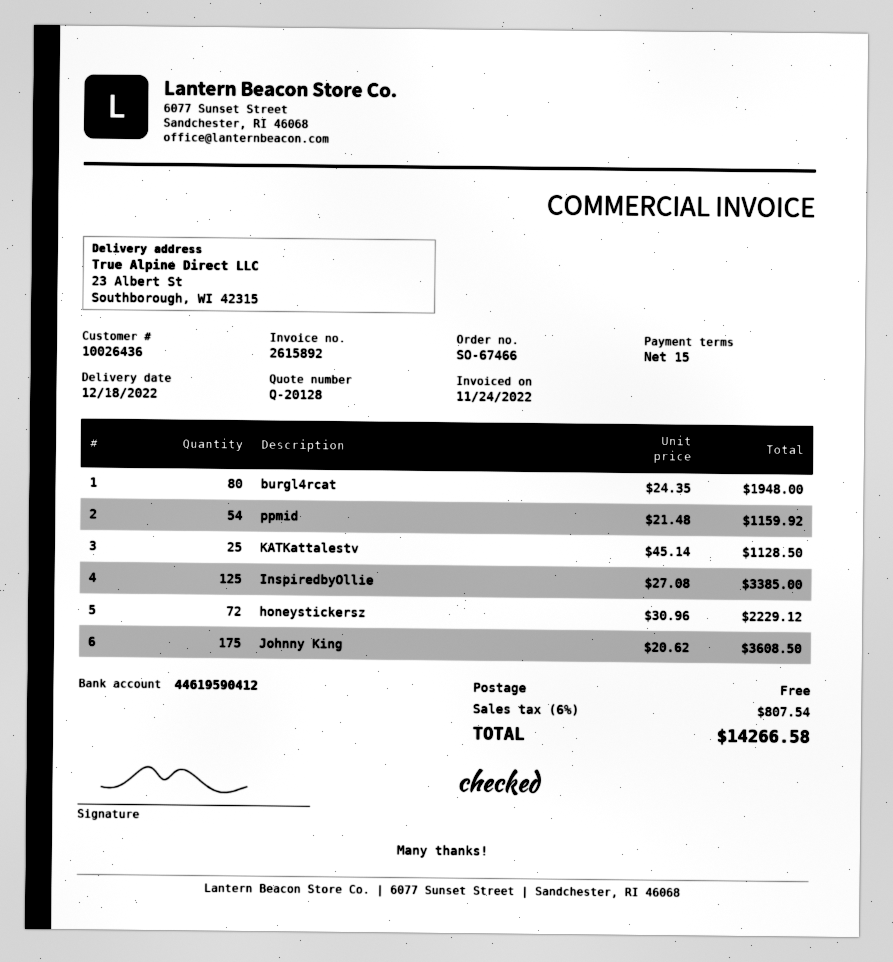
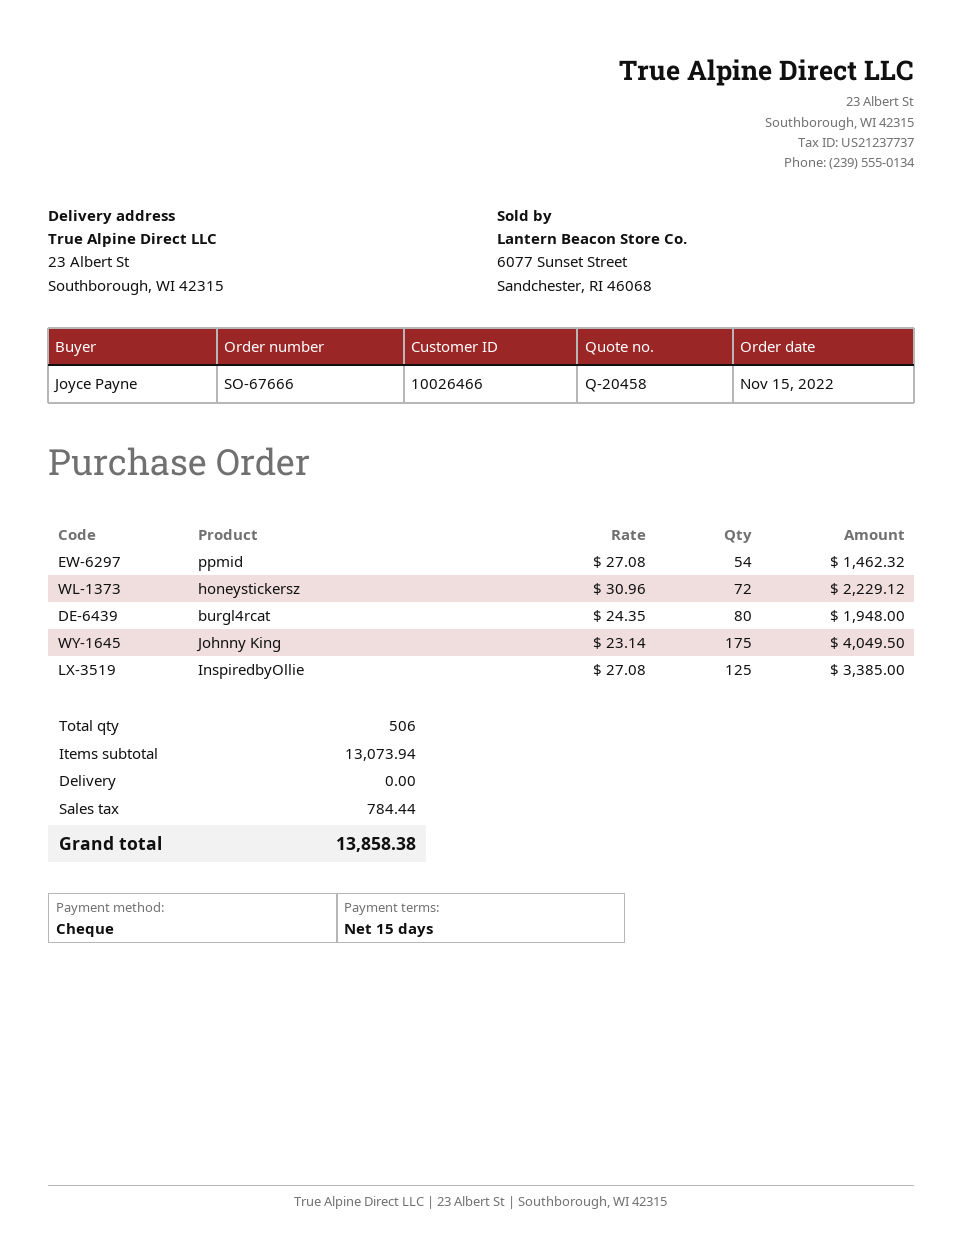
quote number: Q-20128 -> Q-20458
order number: SO-67466 -> SO-67666
customer number: 10026436 -> 10026466
ppmid: 54 x 21.48 = 1159.92 -> 54 x 27.08 = 1462.32
KATKattalestv: 25 x 45.14 = 1128.50 -> none
Johnny King: 175 x 20.62 = 3608.50 -> 175 x 23.14 = 4049.50
tax: 807.54 -> 784.44
total: 14266.58 -> 13858.38

